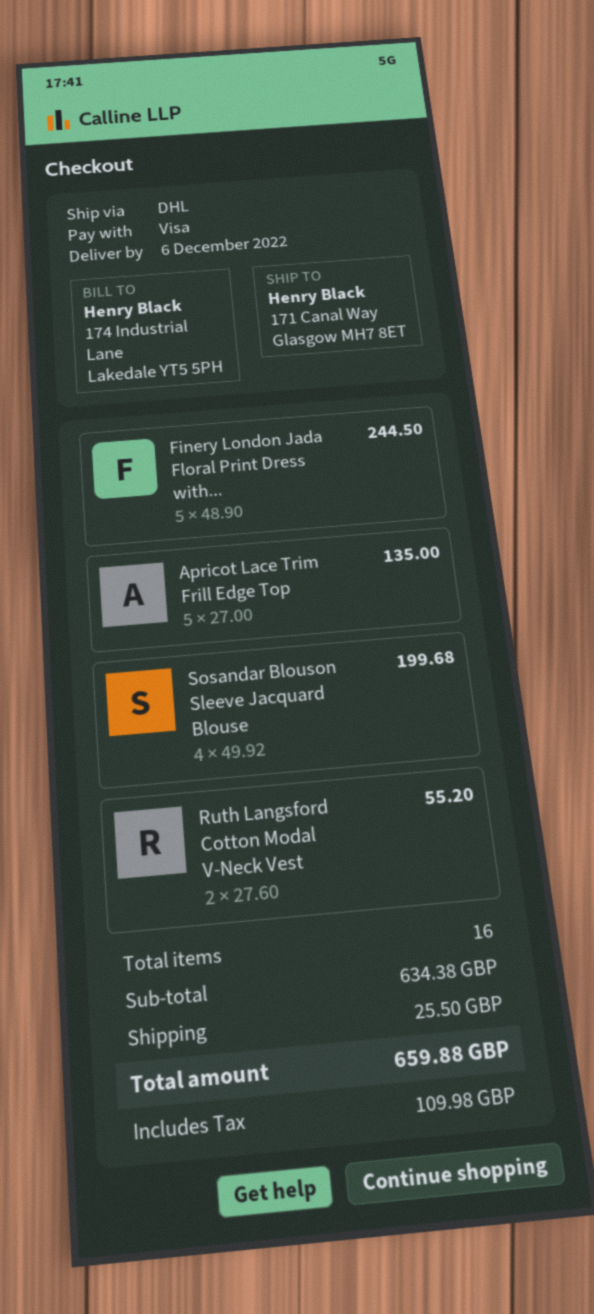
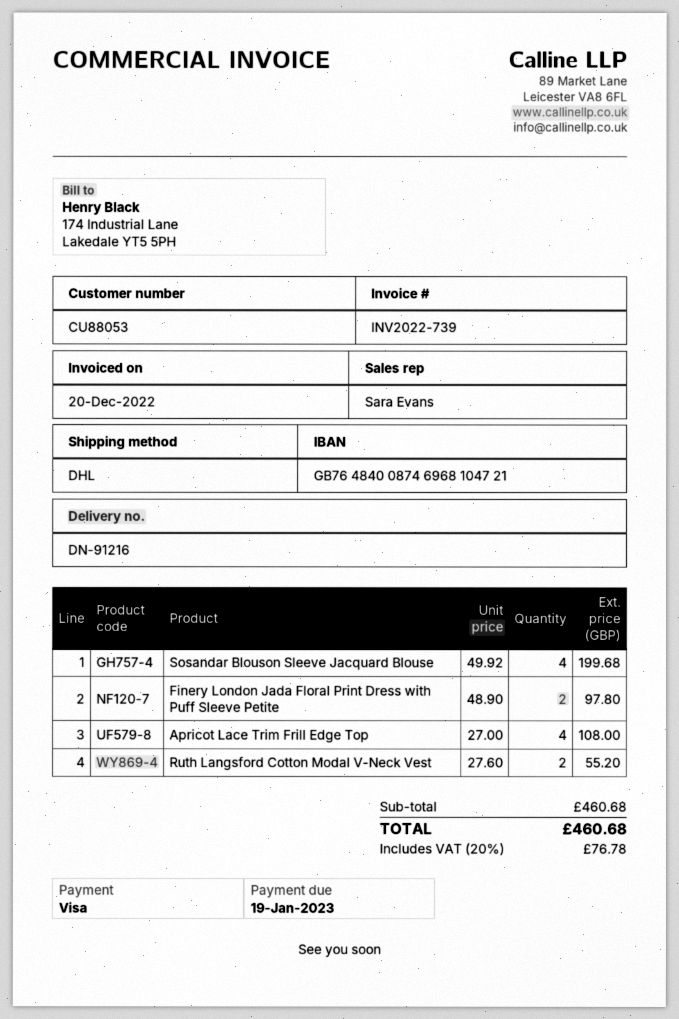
Finery London Jada Floral Print Dress with...: 5 x 48.90 = 244.50 -> 2 x 48.90 = 97.80
Apricot Lace Trim Frill Edge Top: 5 x 27.00 = 135.00 -> 4 x 27.00 = 108.00
subtotal: 634.38 -> 460.68
shipping: 25.50 -> none
tax: 109.98 -> 76.78
total: 659.88 -> 460.68

